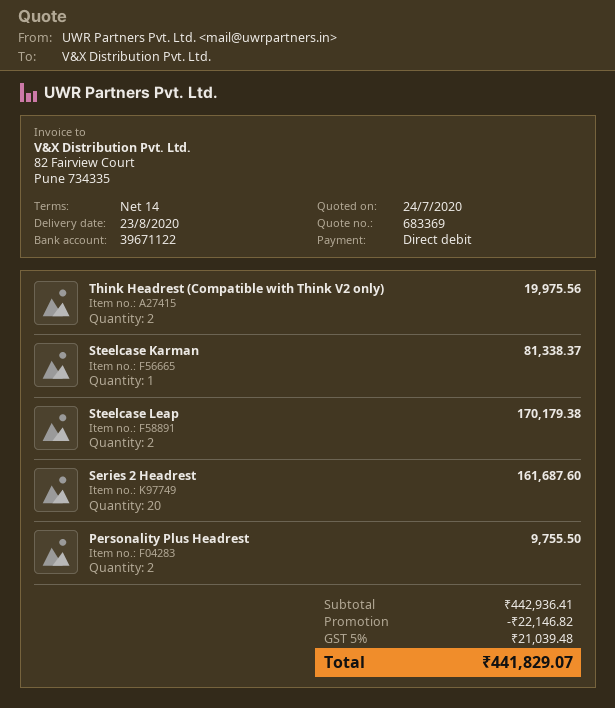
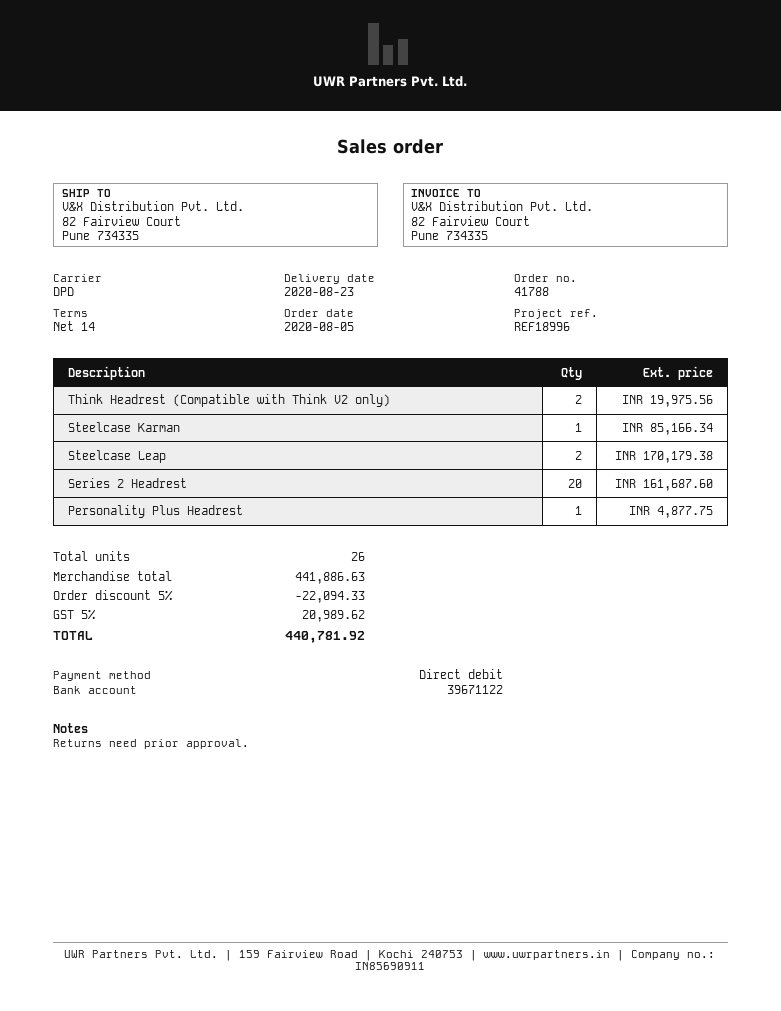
Steelcase Karman: 1 for 81338.37 -> 1 for 85166.34
Personality Plus Headrest: 2 for 9755.50 -> 1 for 4877.75
subtotal: 442936.41 -> 441886.63
discount: 22146.82 -> 22094.33
tax: 5% = 21039.48 -> 5% = 20989.62
total: 441829.07 -> 440781.92

